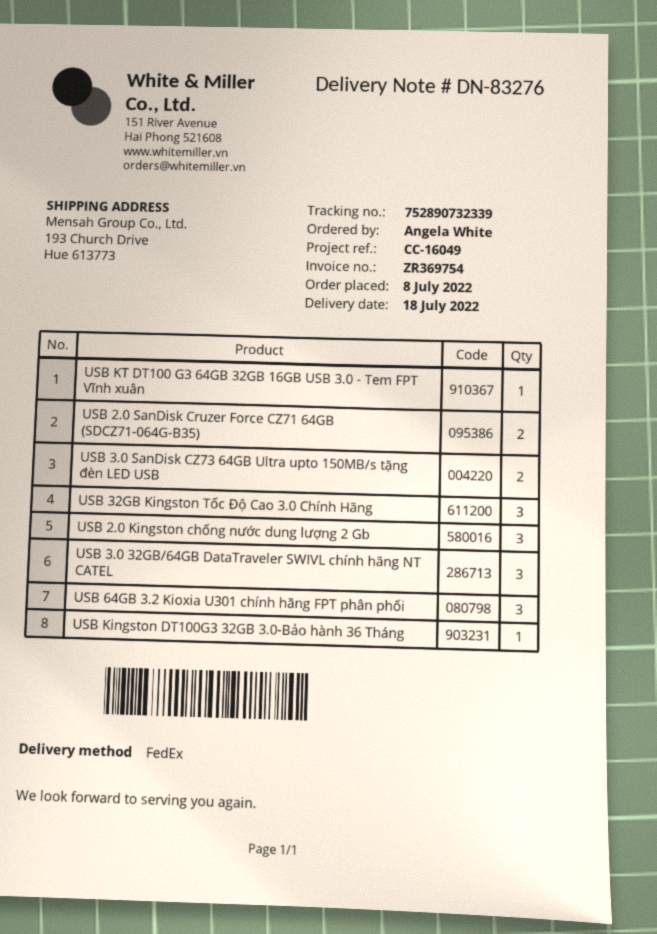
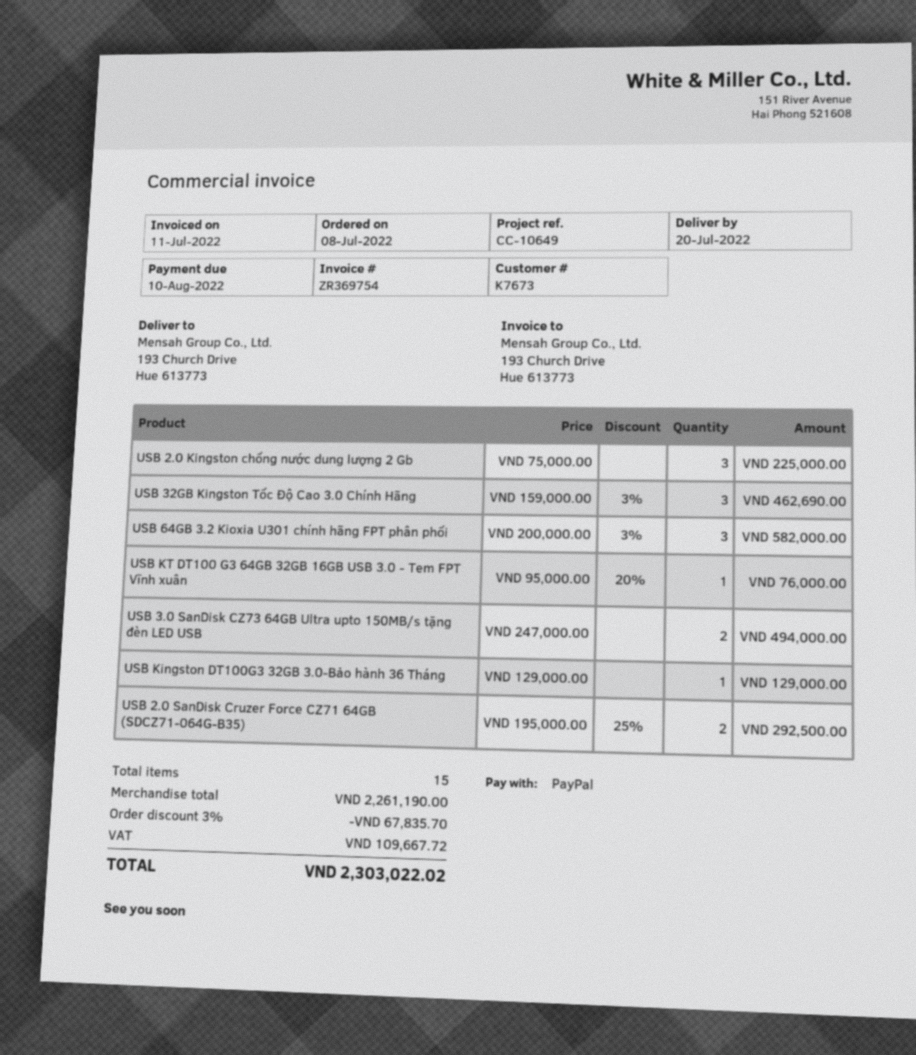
delivery date: 2022-07-18 -> 2022-07-20
reference: CC-16049 -> CC-10649
USB 3.0 32GB/64GB DataTraveler SWIVL chính hãng NT CATEL: 3 -> none

